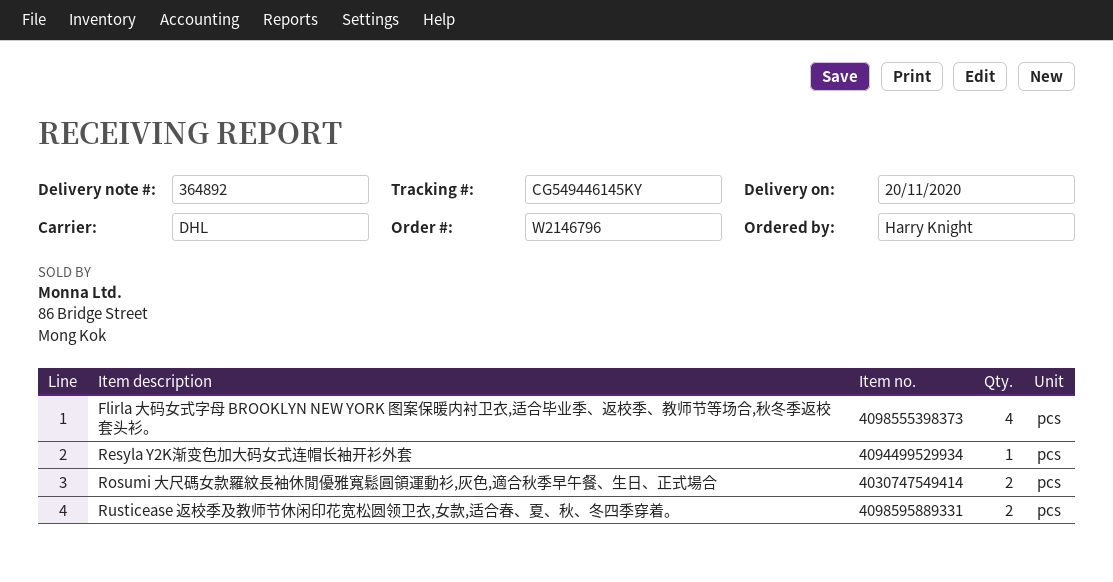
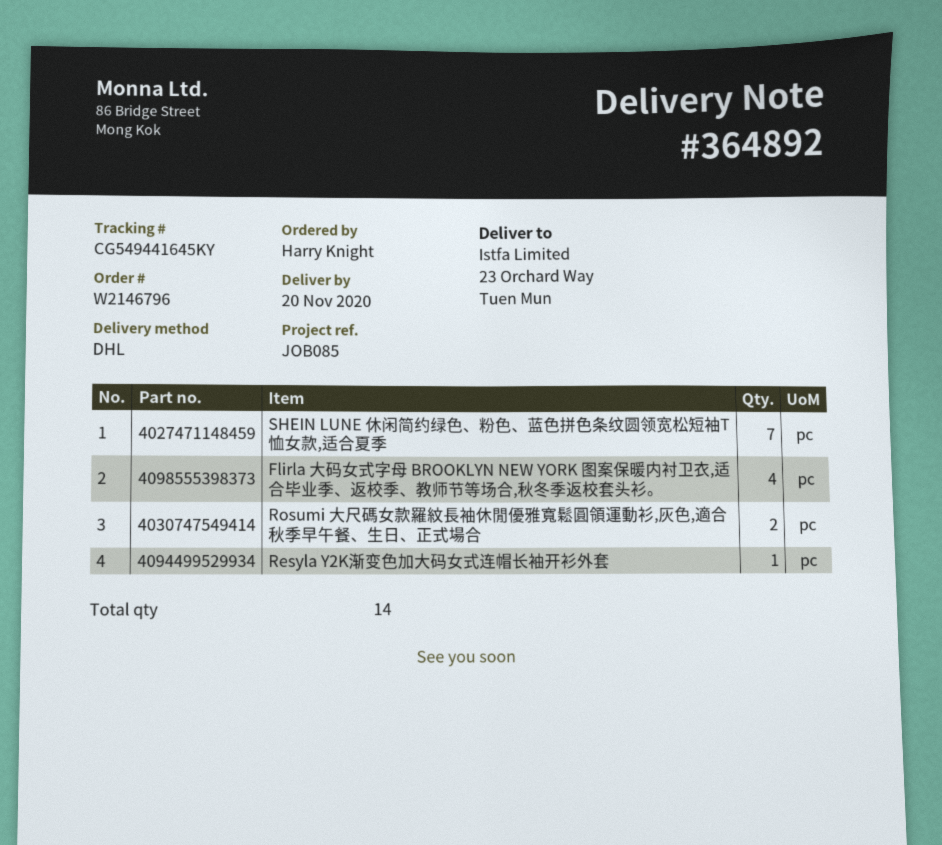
tracking number: CG549446145KY -> CG549441645KY
Rusticease 返校季及教师节休闲印花宽松圆领卫衣,女款,适合春、夏、秋、冬四季穿着。: 2 -> none
SHEIN LUNE 休闲简约绿色、粉色、蓝色拼色条纹圆领宽松短袖T恤女款,适合夏季: none -> 7

